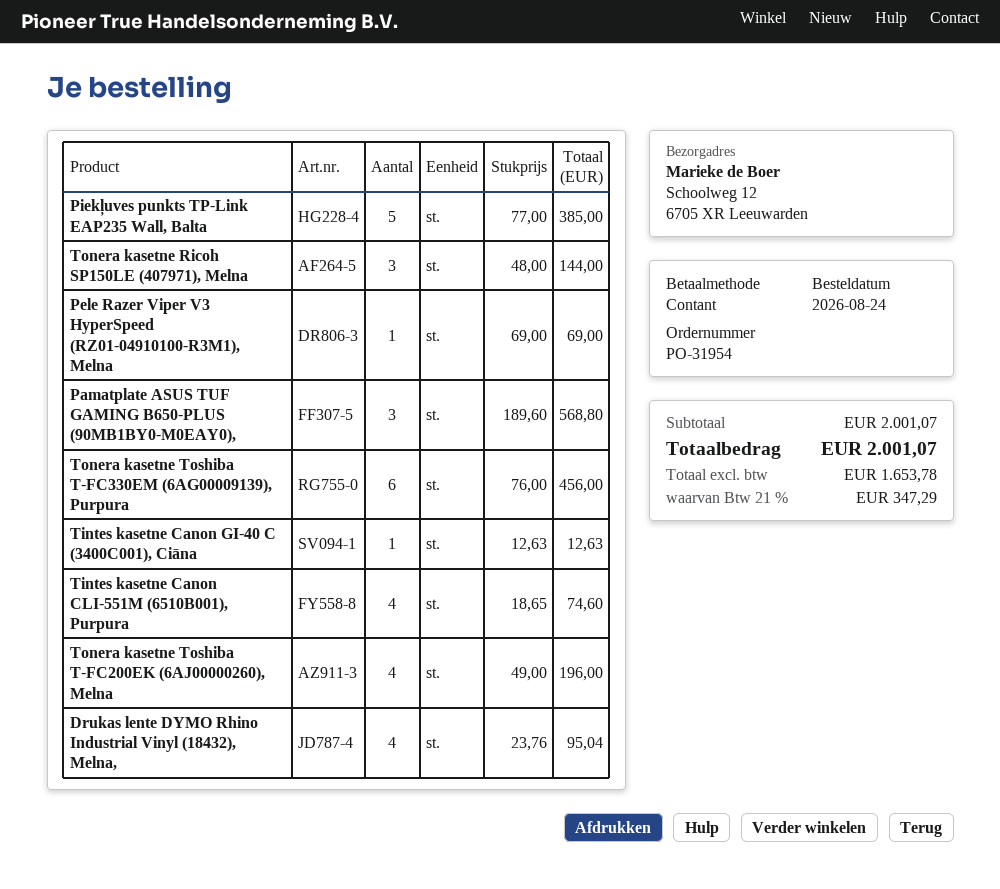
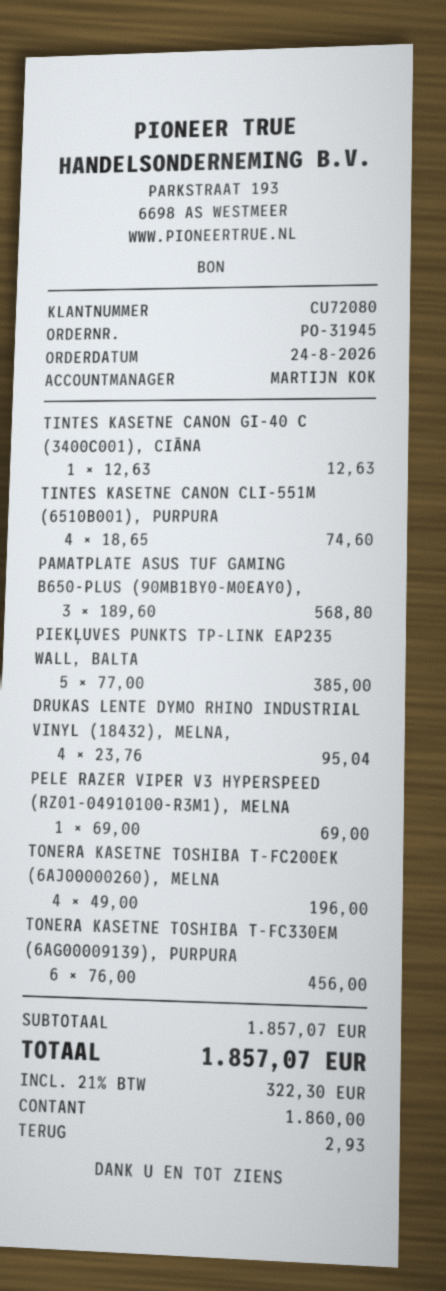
order number: PO-31954 -> PO-31945
Tonera kasetne Ricoh SP150LE (407971), Melna: 3 x 48.00 = 144.00 -> none
subtotal: 2001.07 -> 1857.07
tax: 21% = 347.29 -> 21% = 322.30
total: 2001.07 -> 1857.07

